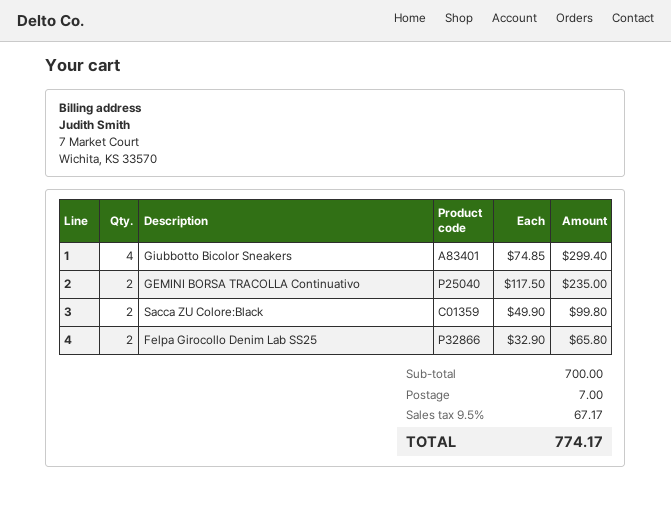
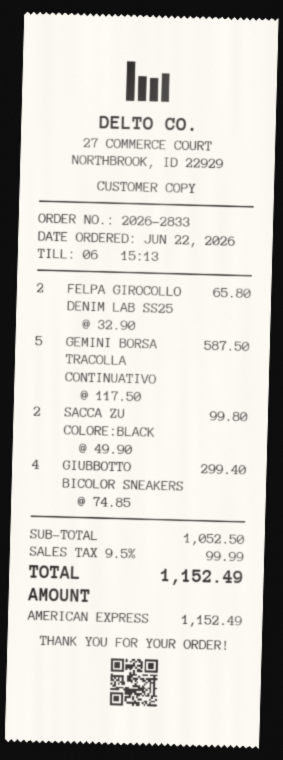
GEMINI BORSA TRACOLLA Continuativo: 2 x 117.50 = 235.00 -> 5 x 117.50 = 587.50
subtotal: 700.00 -> 1052.50
shipping: 7.00 -> none
tax: 9.5% = 67.17 -> 9.5% = 99.99
total: 774.17 -> 1152.49

